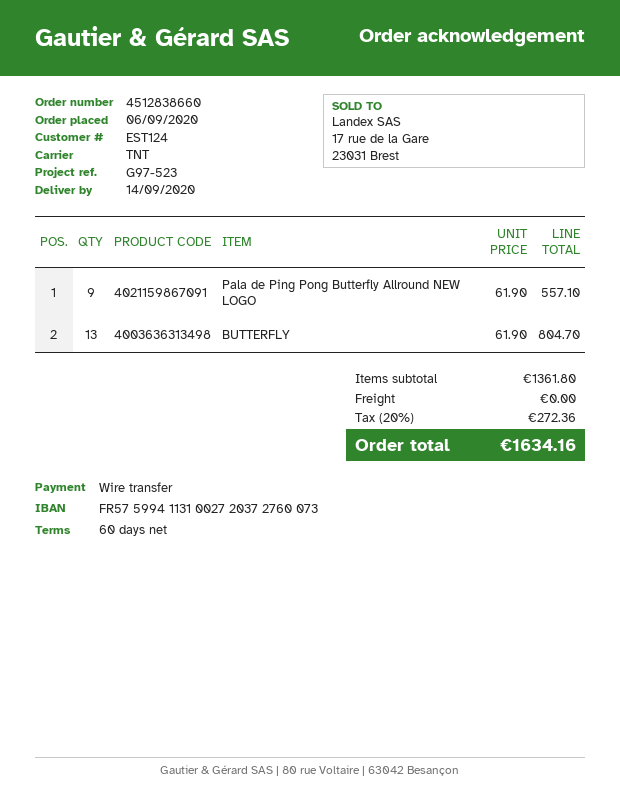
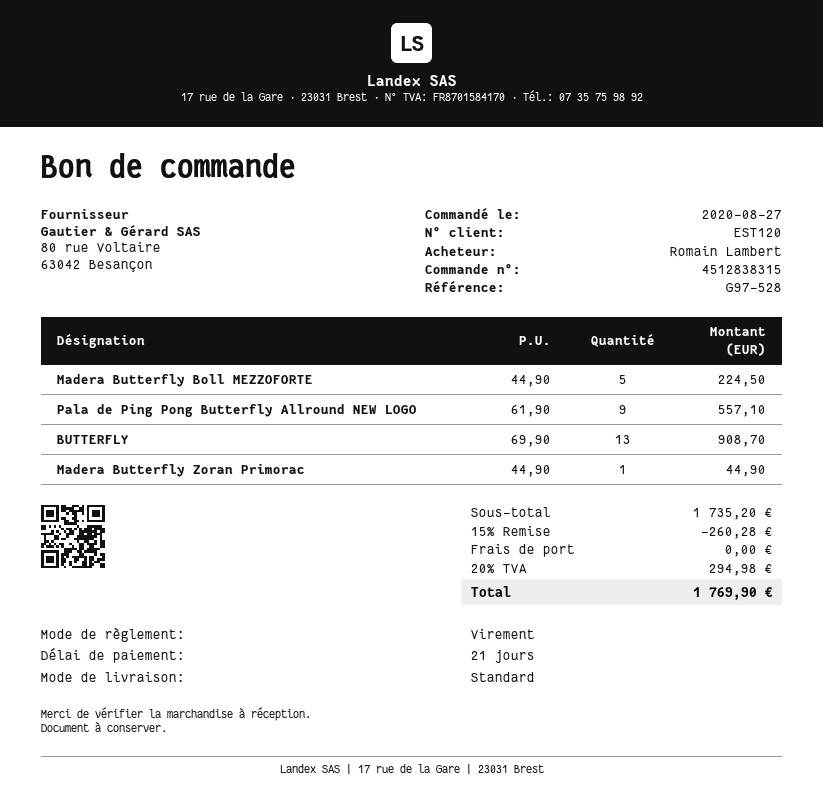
order number: 4512838660 -> 4512838315
order date: 2020-09-06 -> 2020-08-27
payment terms: 60 days -> 21 days
customer number: EST124 -> EST120
reference: G97-523 -> G97-528
shipping method: TNT -> standard
BUTTERFLY: 13 x 61.90 = 804.70 -> 13 x 69.90 = 908.70
Madera Butterfly Boll MEZZOFORTE: none -> 5 x 44.90 = 224.50
Madera Butterfly Zoran Primorac: none -> 1 x 44.90 = 44.90
subtotal: 1361.80 -> 1735.20
discount: none -> 15% = 260.28
tax: 20% = 272.36 -> 20% = 294.98
total: 1634.16 -> 1769.90

